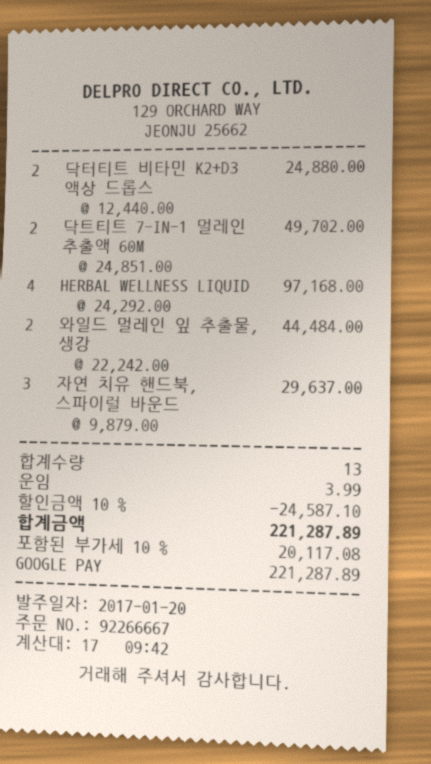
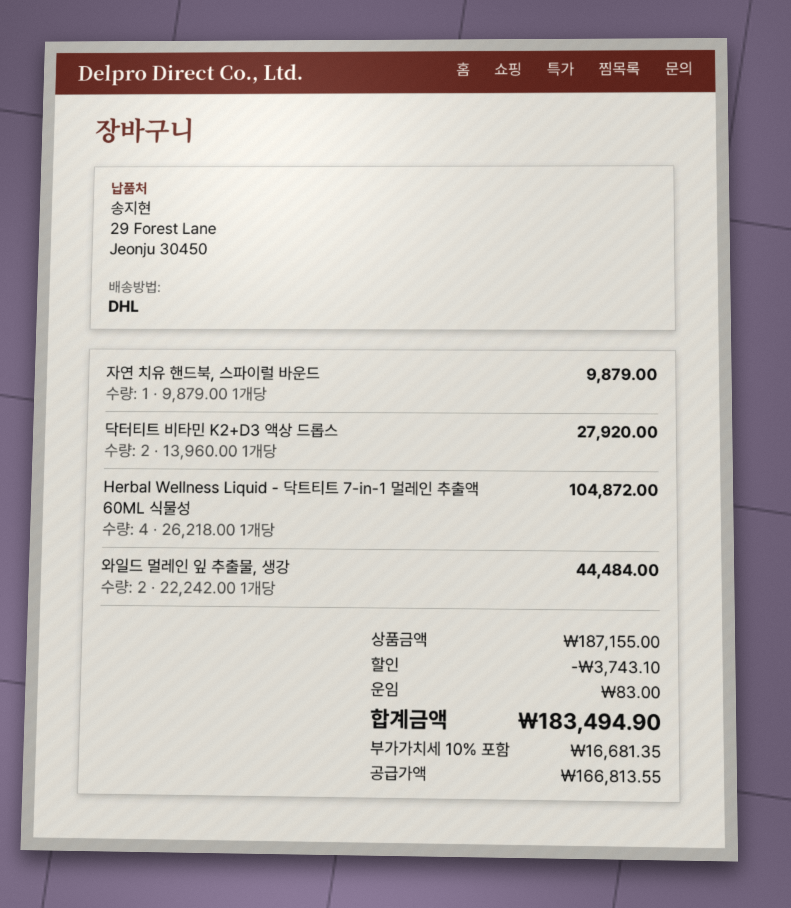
닥터티트 비타민 K2+D3 액상 드롭스: 2 x 12440.00 = 24880.00 -> 2 x 13960.00 = 27920.00
닥트티트 7-IN-1 멀레인 추출액 60M: 2 x 24851.00 = 49702.00 -> none
HERBAL WELLNESS LIQUID: 4 x 24292.00 = 97168.00 -> 4 x 26218.00 = 104872.00
자연 치유 핸드북, 스파이럴 바운드: 3 x 9879.00 = 29637.00 -> 1 x 9879.00 = 9879.00
discount: 24587.10 -> 3743.10
shipping: 3.99 -> 83.00
tax: 10% = 20117.08 -> 10% = 16681.35
total: 221287.89 -> 183494.90

